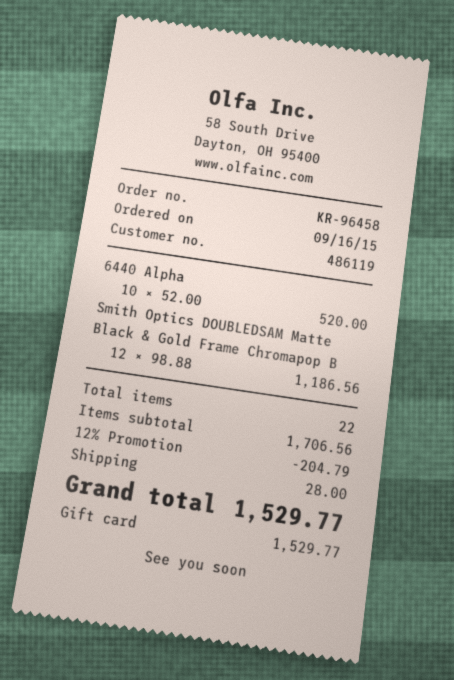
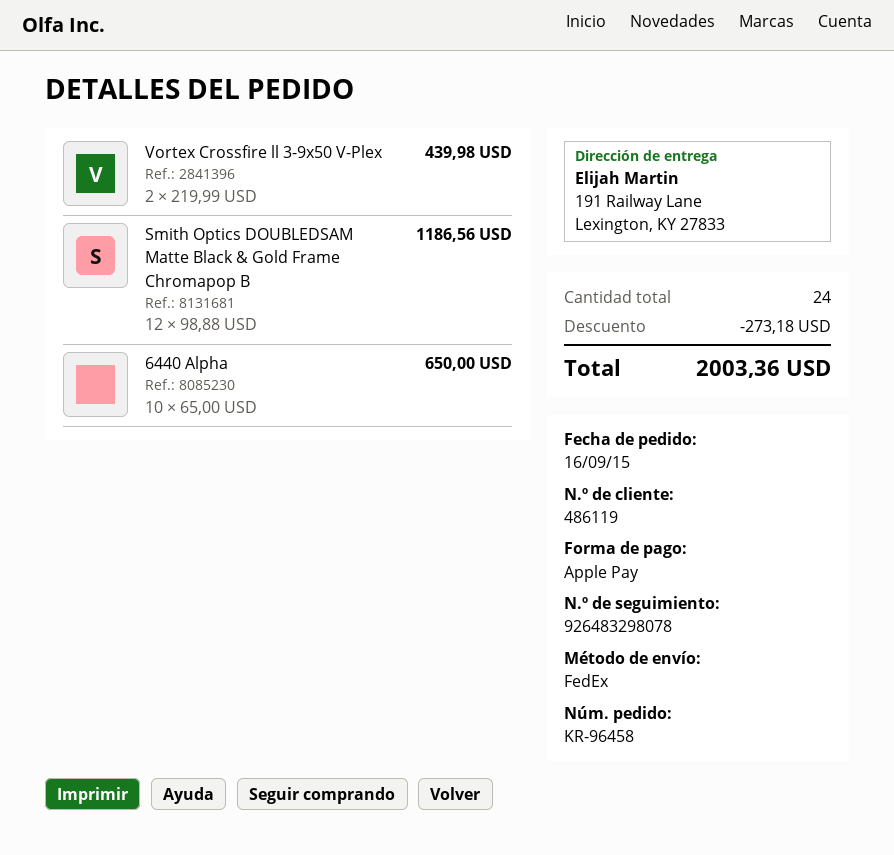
payment method: gift card -> Apple Pay
6440 Alpha: 10 x 52.00 = 520.00 -> 10 x 65.00 = 650.00
Vortex Crossfire ll 3-9x50 V-Plex: none -> 2 x 219.99 = 439.98
total quantity: 22 -> 24
discount: 204.79 -> 273.18
shipping: 28.00 -> none
total: 1529.77 -> 2003.36

